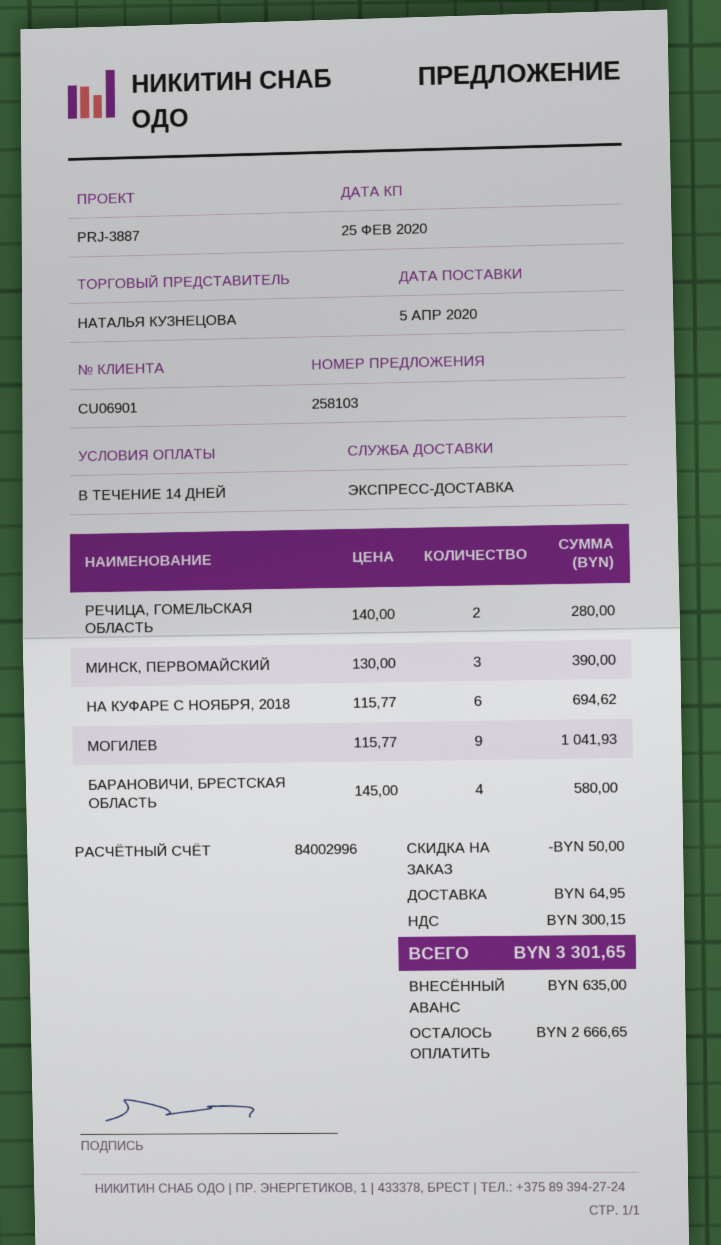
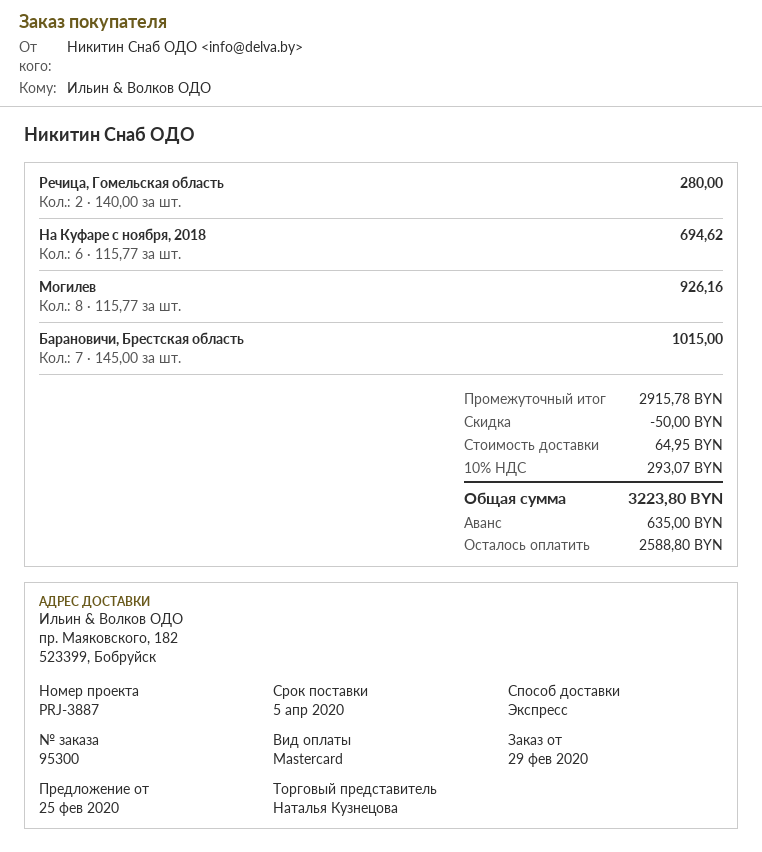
МИНСК, ПЕРВОМАЙСКИЙ: 3 x 130.00 = 390.00 -> none
МОГИЛЕВ: 9 x 115.77 = 1041.93 -> 8 x 115.77 = 926.16
БАРАНОВИЧИ, БРЕСТСКАЯ ОБЛАСТЬ: 4 x 145.00 = 580.00 -> 7 x 145.00 = 1015.00
tax: 300.15 -> 293.07
total: 3301.65 -> 3223.80
balance: 2666.65 -> 2588.80

